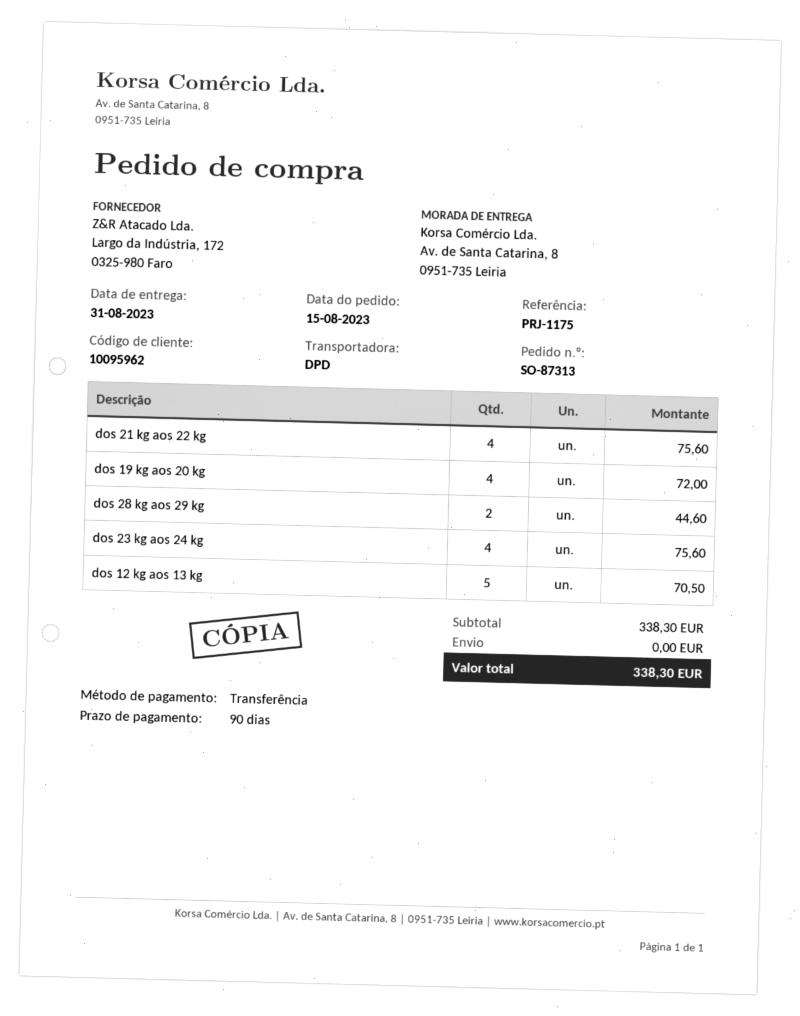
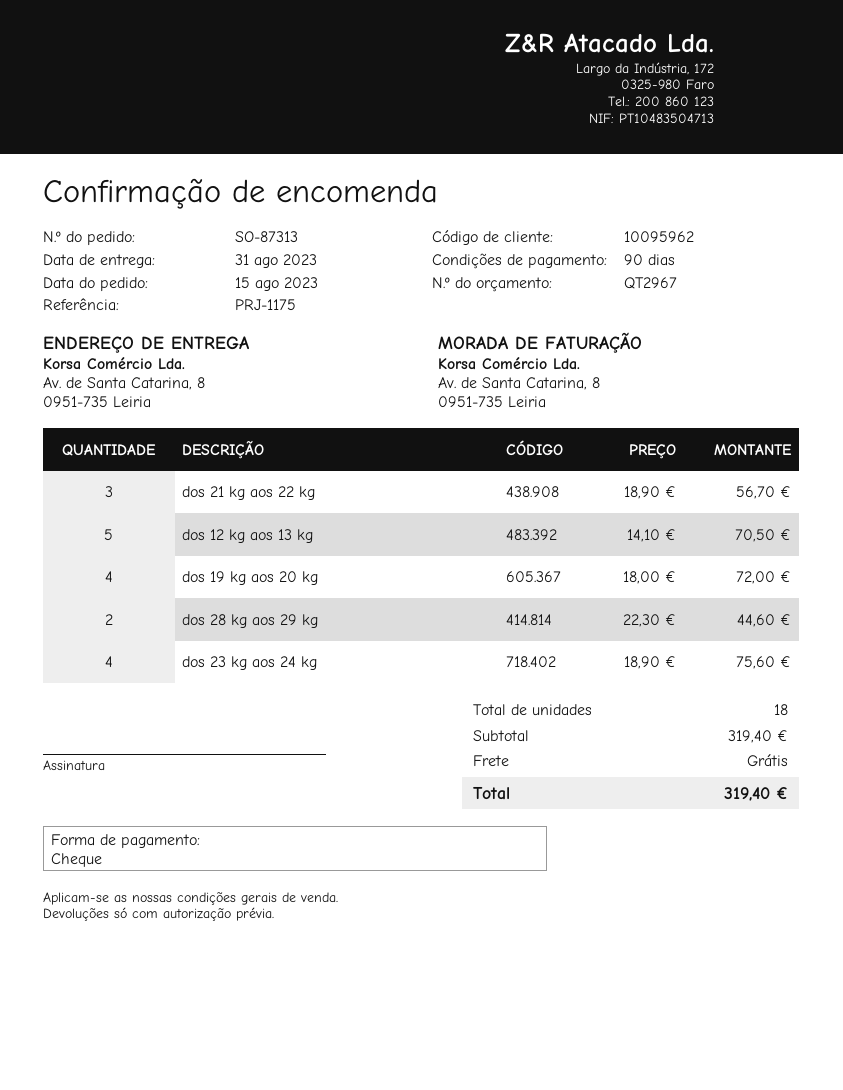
payment method: bank transfer -> cheque
dos 21 kg aos 22 kg: 4 for 75.60 -> 3 for 56.70
subtotal: 338.30 -> 319.40
total: 338.30 -> 319.40

